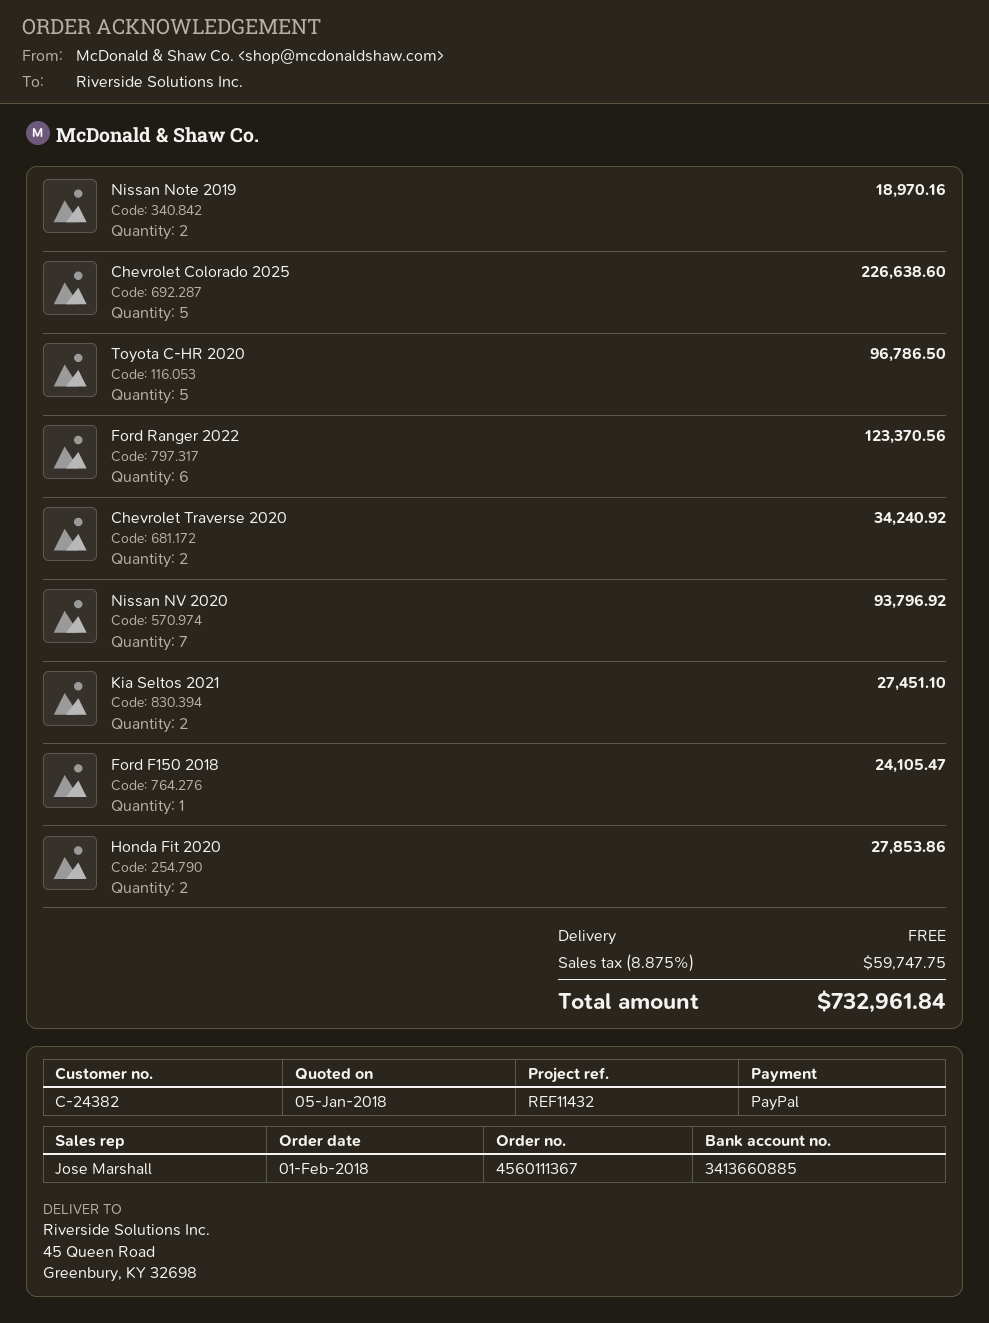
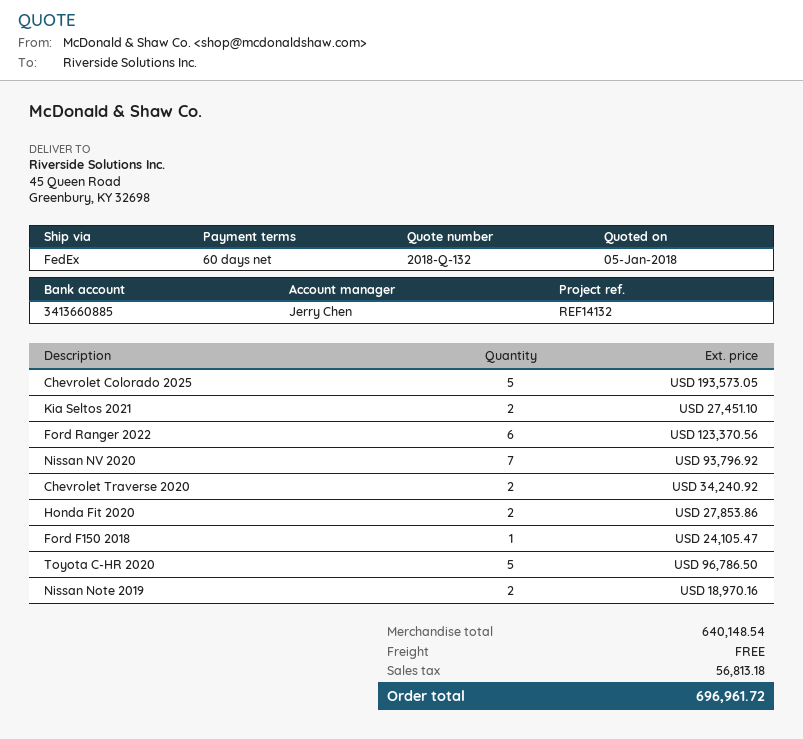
reference: REF11432 -> REF14132
sales rep: Jose Marshall -> Jerry Chen
Chevrolet Colorado 2025: 5 for 226638.60 -> 5 for 193573.05
tax: 59747.75 -> 56813.18
total: 732961.84 -> 696961.72

